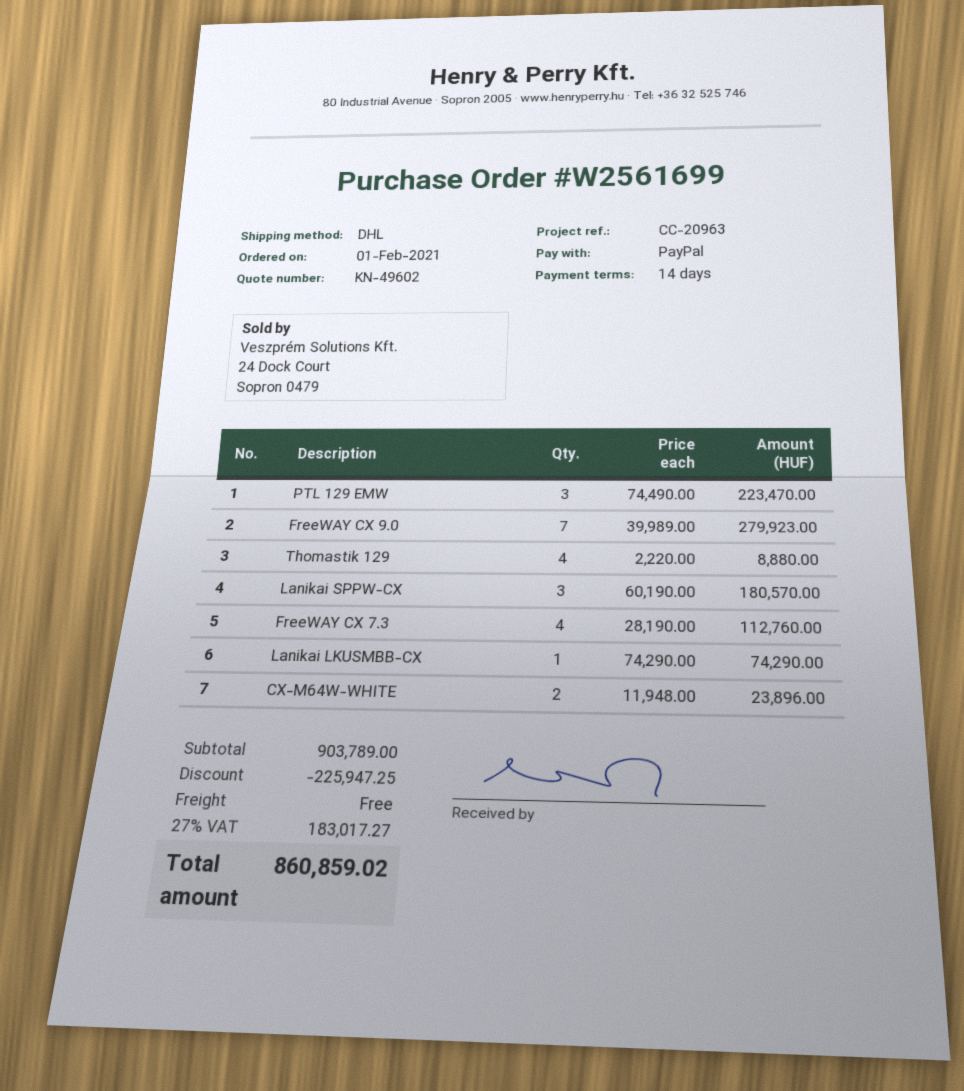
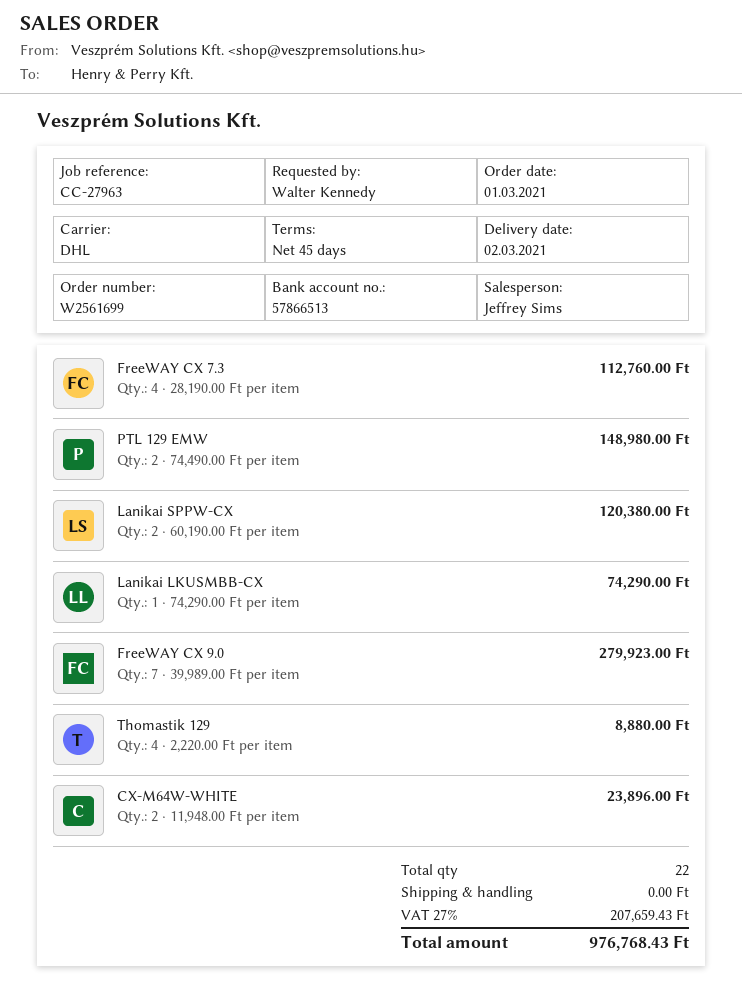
order date: 2021-02-01 -> 2021-03-01
payment terms: 14 days -> 45 days
reference: CC-20963 -> CC-27963
PTL 129 EMW: 3 x 74490.00 = 223470.00 -> 2 x 74490.00 = 148980.00
Lanikai SPPW-CX: 3 x 60190.00 = 180570.00 -> 2 x 60190.00 = 120380.00
discount: 225947.25 -> none
tax: 27% = 183017.27 -> 27% = 207659.43
total: 860859.02 -> 976768.43

